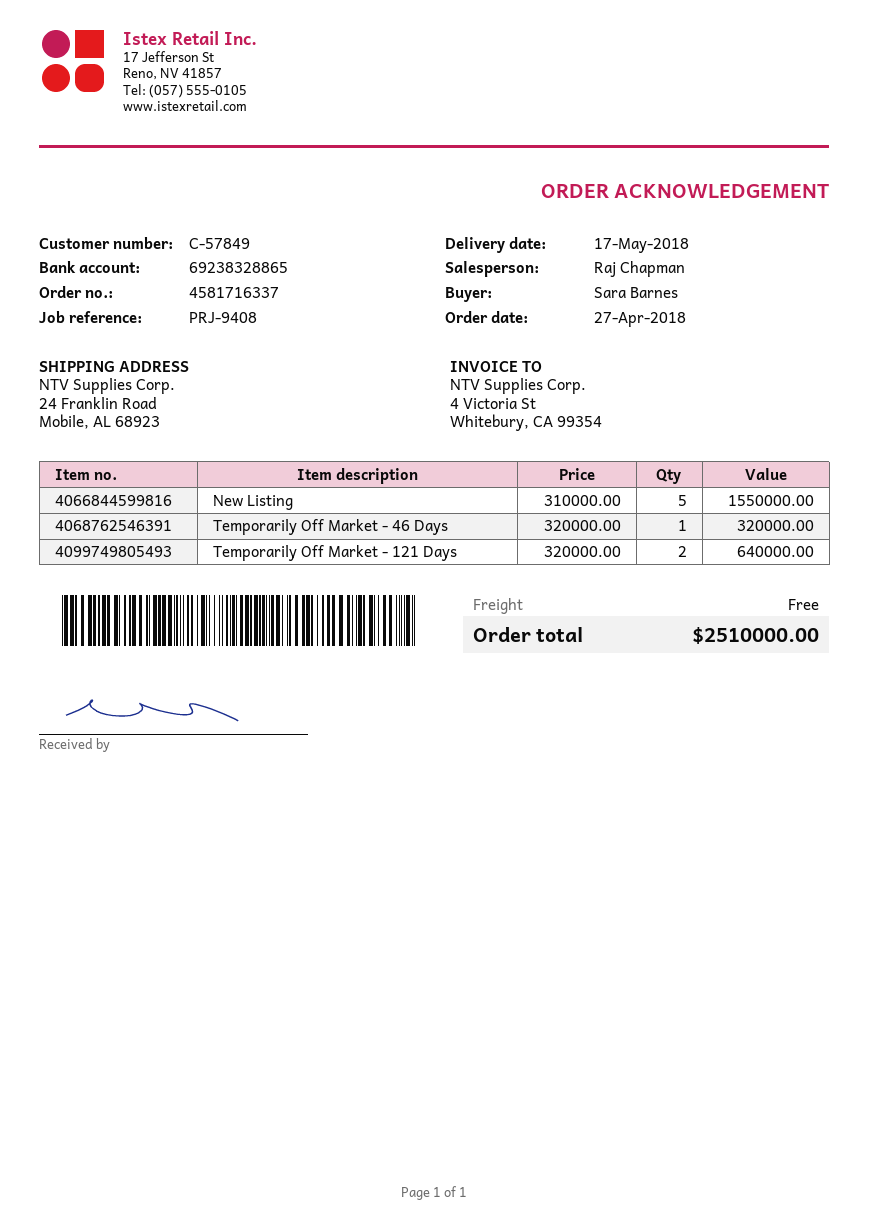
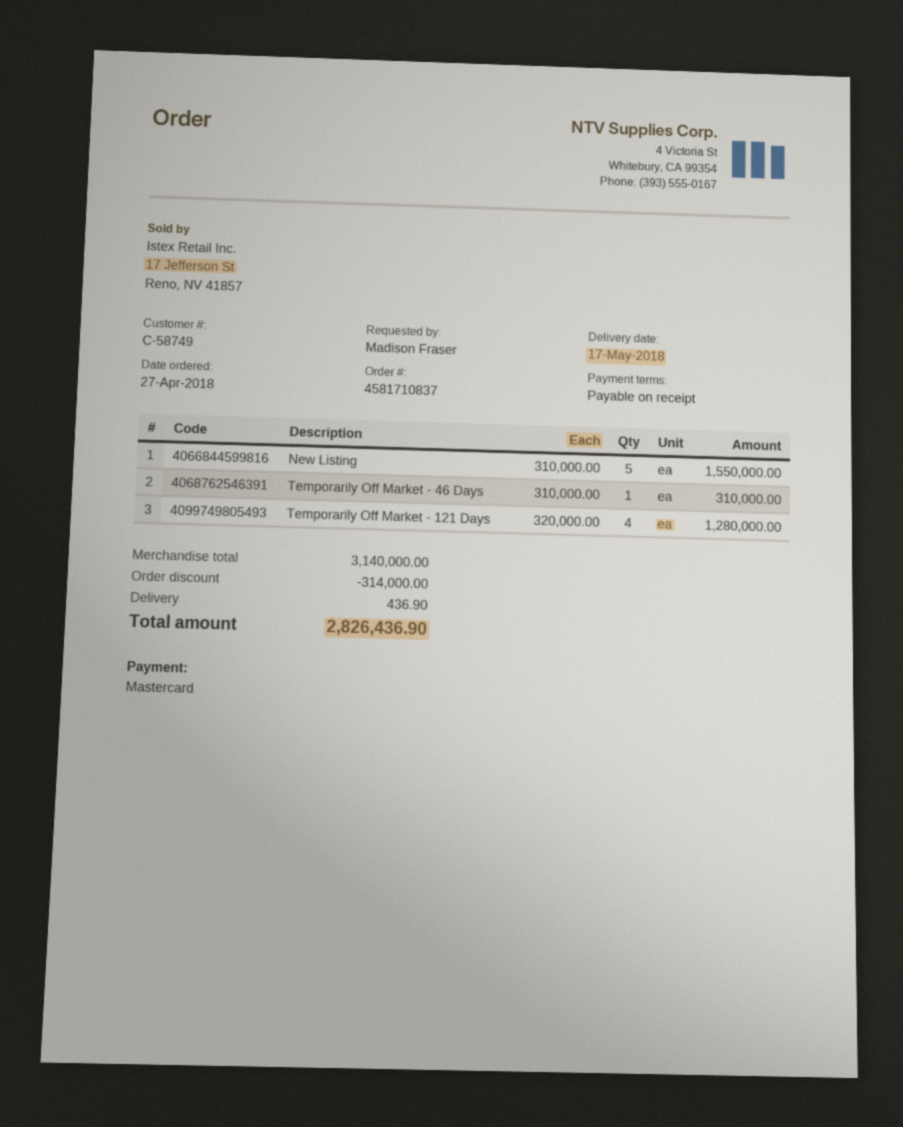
order number: 4581716337 -> 4581710837
customer number: C-57849 -> C-58749
ordered by: Sara Barnes -> Madison Fraser
Temporarily Off Market - 46 Days: 1 x 320000.00 = 320000.00 -> 1 x 310000.00 = 310000.00
Temporarily Off Market - 121 Days: 2 x 320000.00 = 640000.00 -> 4 x 320000.00 = 1280000.00
discount: none -> 314000.00
shipping: 0.00 -> 436.90
total: 2510000.00 -> 2826436.90

